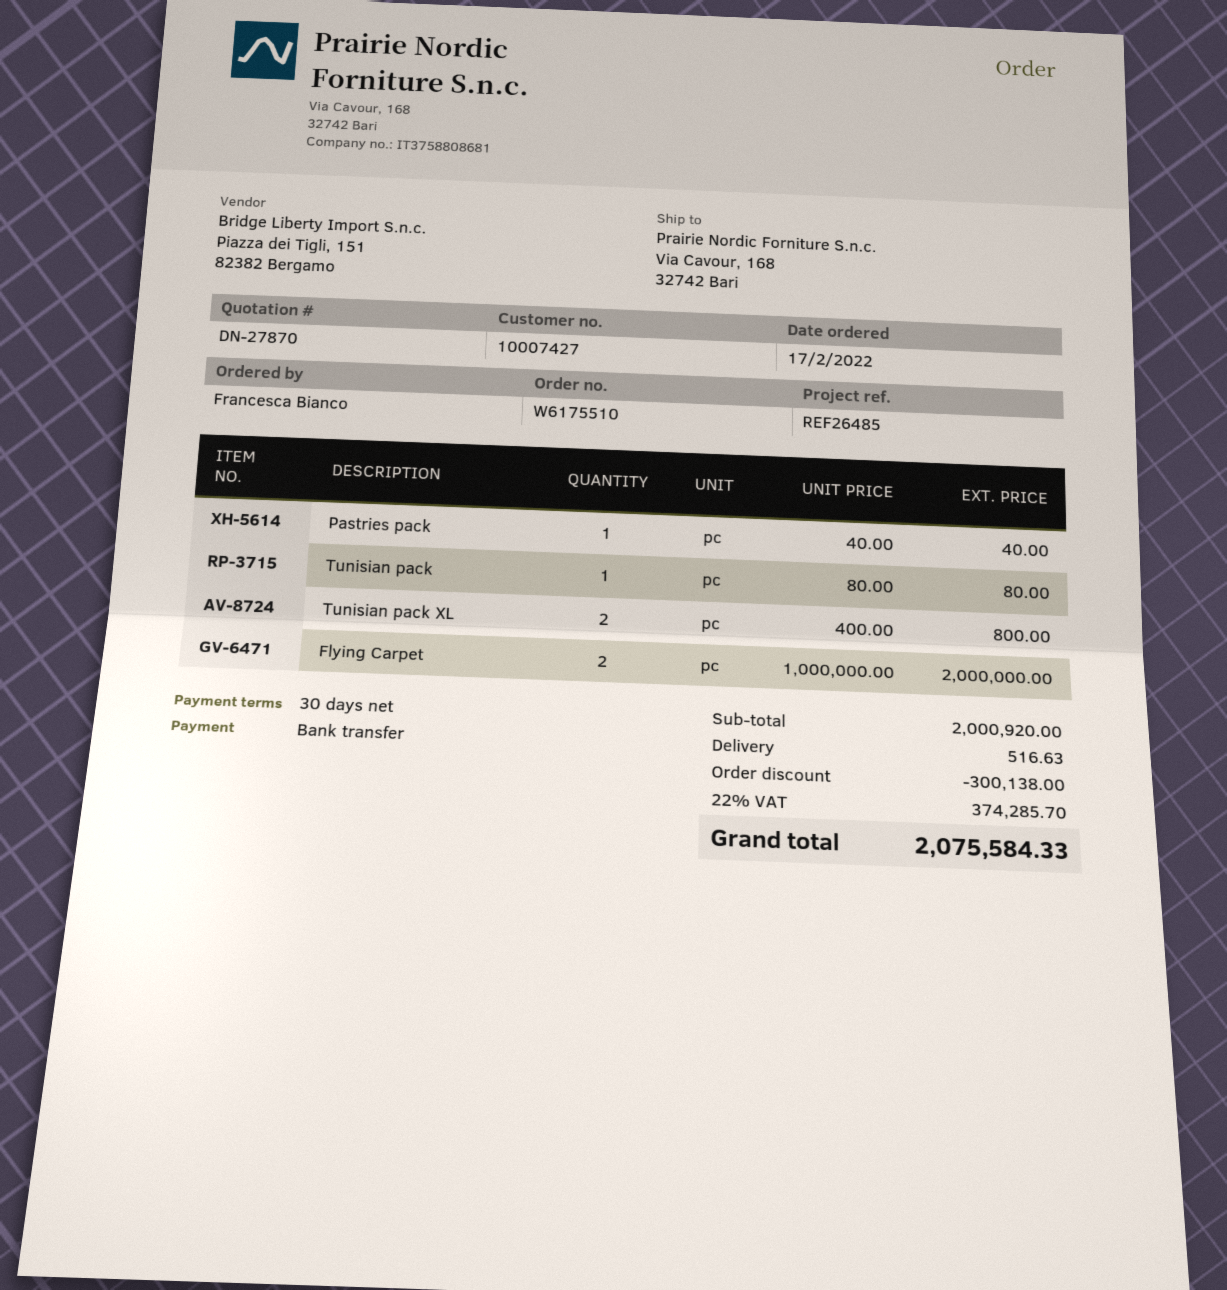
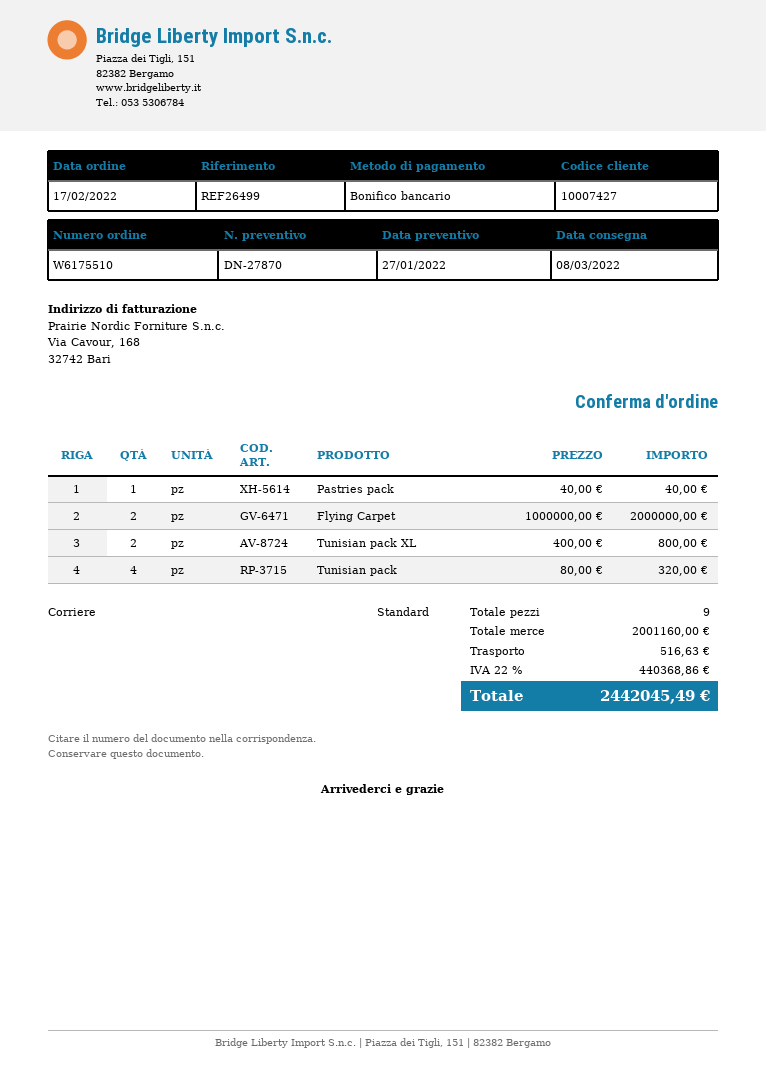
reference: REF26485 -> REF26499
Tunisian pack: 1 x 80.00 = 80.00 -> 4 x 80.00 = 320.00
subtotal: 2000920.00 -> 2001160.00
discount: 300138.00 -> none
tax: 22% = 374285.70 -> 22% = 440368.86
total: 2075584.33 -> 2442045.49

